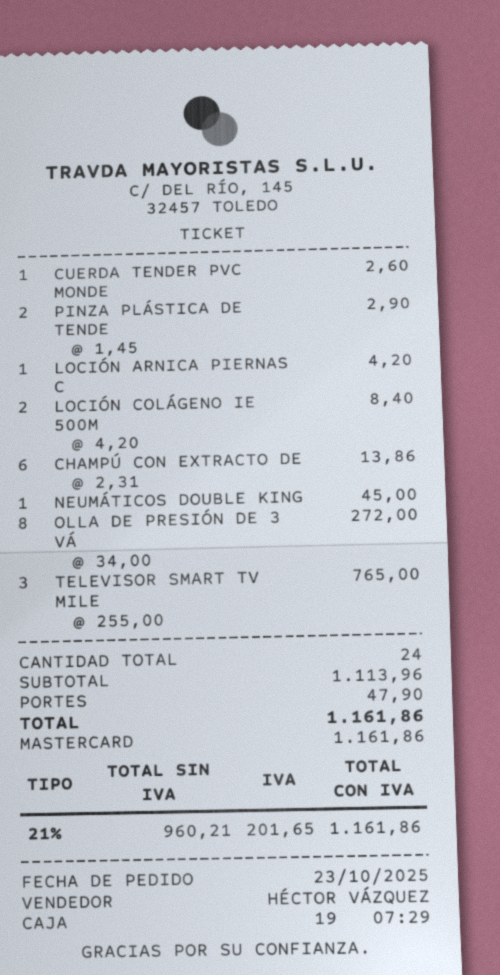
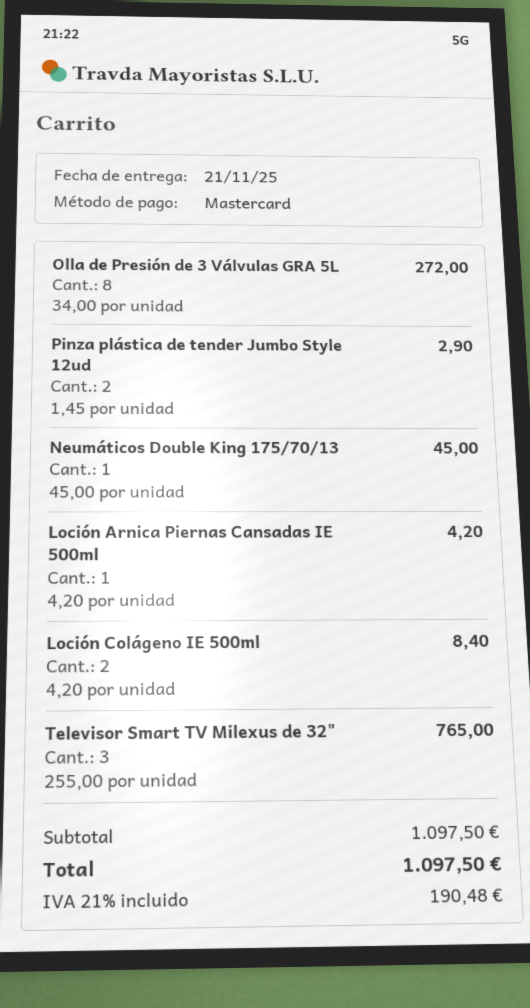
CUERDA TENDER PVC MONDE: 1 x 2.60 = 2.60 -> none
CHAMPÚ CON EXTRACTO DE: 6 x 2.31 = 13.86 -> none
subtotal: 1113.96 -> 1097.50
shipping: 47.90 -> none
tax: 21% = 201.65 -> 21% = 190.48
total: 1161.86 -> 1097.50

